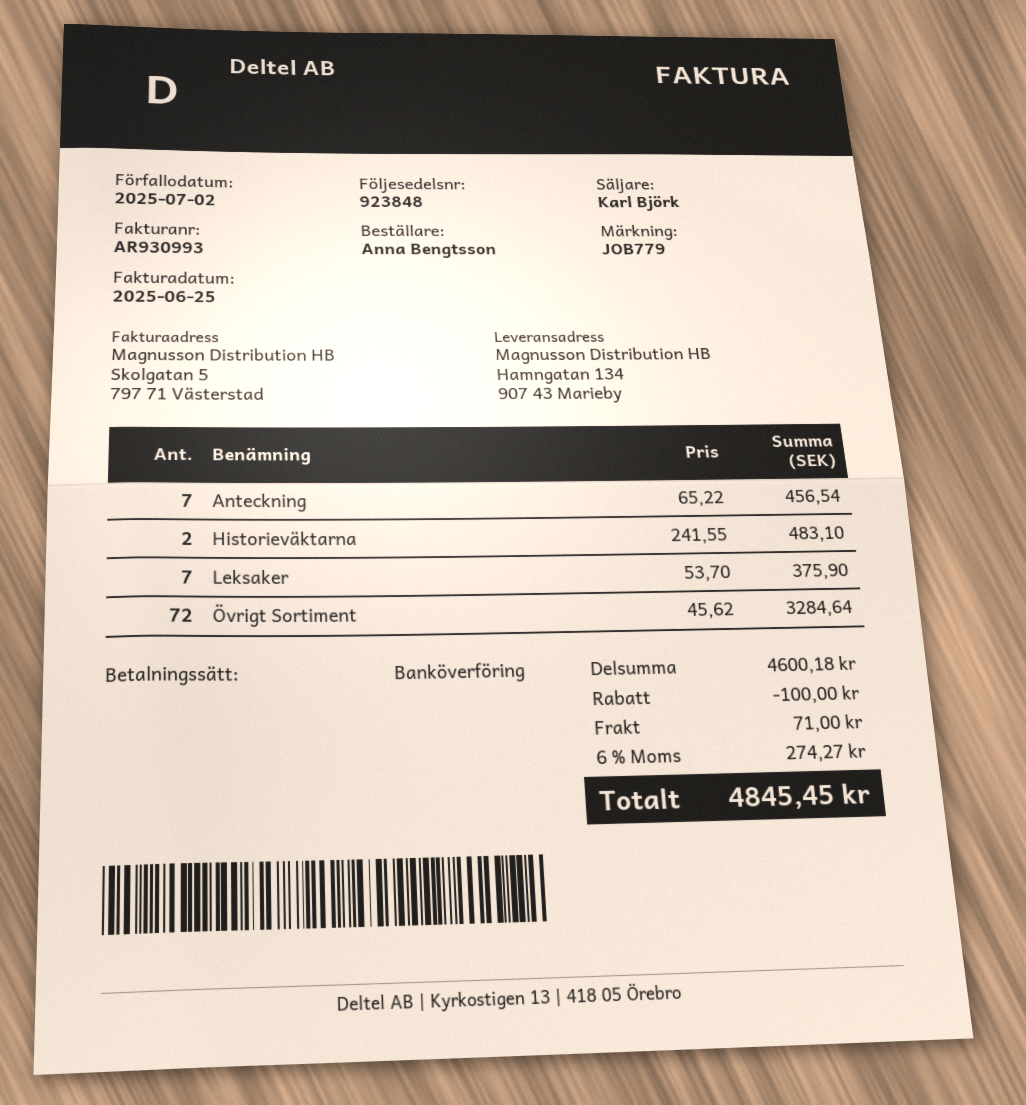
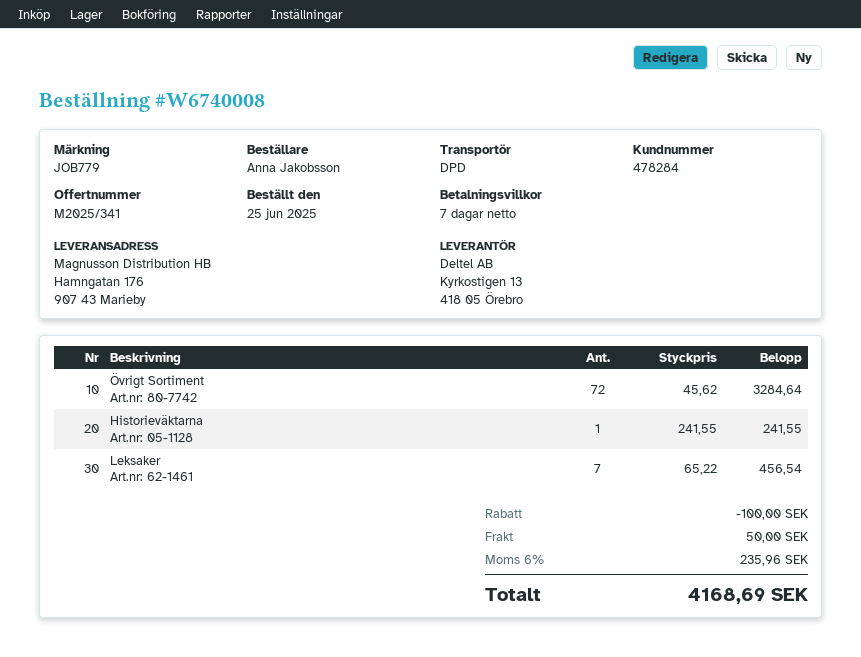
ordered by: Anna Bengtsson -> Anna Jakobsson
ship to: Hamngatan 134, 907 43 Marieby -> Hamngatan 176, 907 43 Marieby
Anteckning: 7 x 65.22 = 456.54 -> none
Historieväktarna: 2 x 241.55 = 483.10 -> 1 x 241.55 = 241.55
Leksaker: 7 x 53.70 = 375.90 -> 7 x 65.22 = 456.54
shipping: 71.00 -> 50.00
tax: 6% = 274.27 -> 6% = 235.96
total: 4845.45 -> 4168.69

